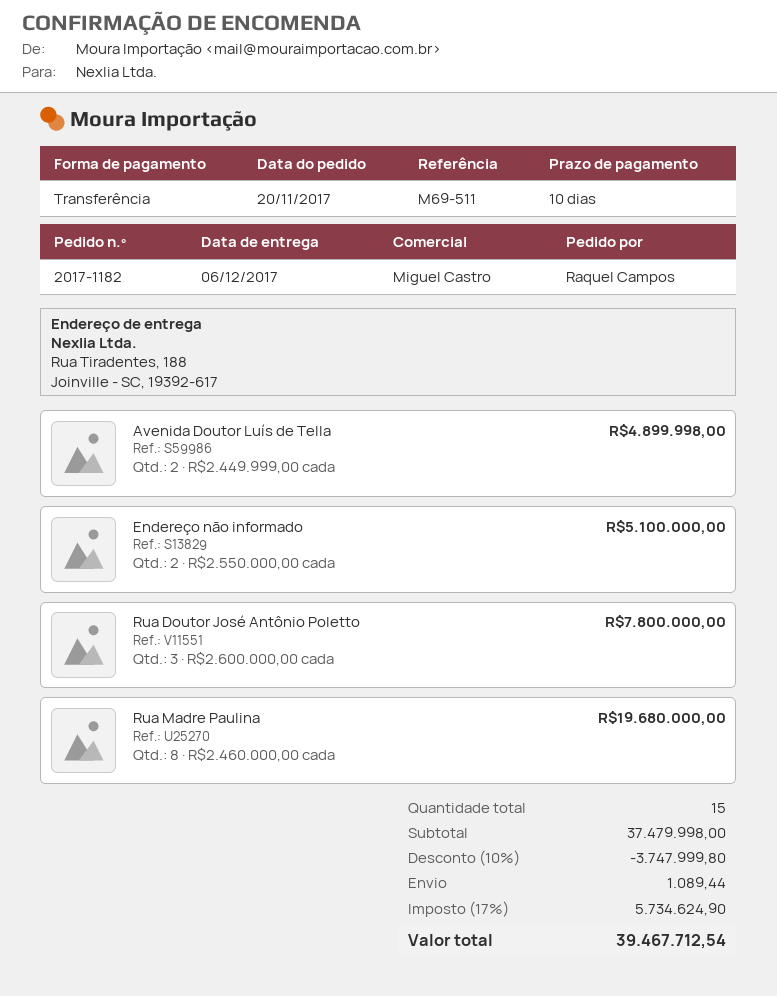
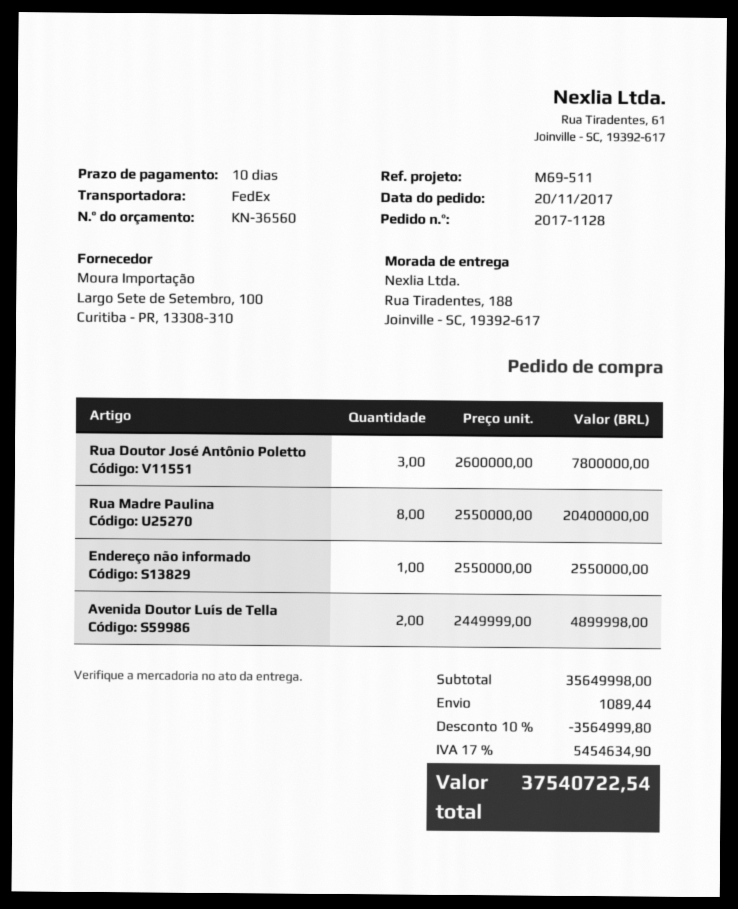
order number: 2017-1182 -> 2017-1128
Endereço não informado: 2 x 2550000.00 = 5100000.00 -> 1 x 2550000.00 = 2550000.00
Rua Madre Paulina: 8 x 2460000.00 = 19680000.00 -> 8 x 2550000.00 = 20400000.00
subtotal: 37479998.00 -> 35649998.00
discount: 10% = 3747999.80 -> 10% = 3564999.80
tax: 17% = 5734624.90 -> 17% = 5454634.90
total: 39467712.54 -> 37540722.54

